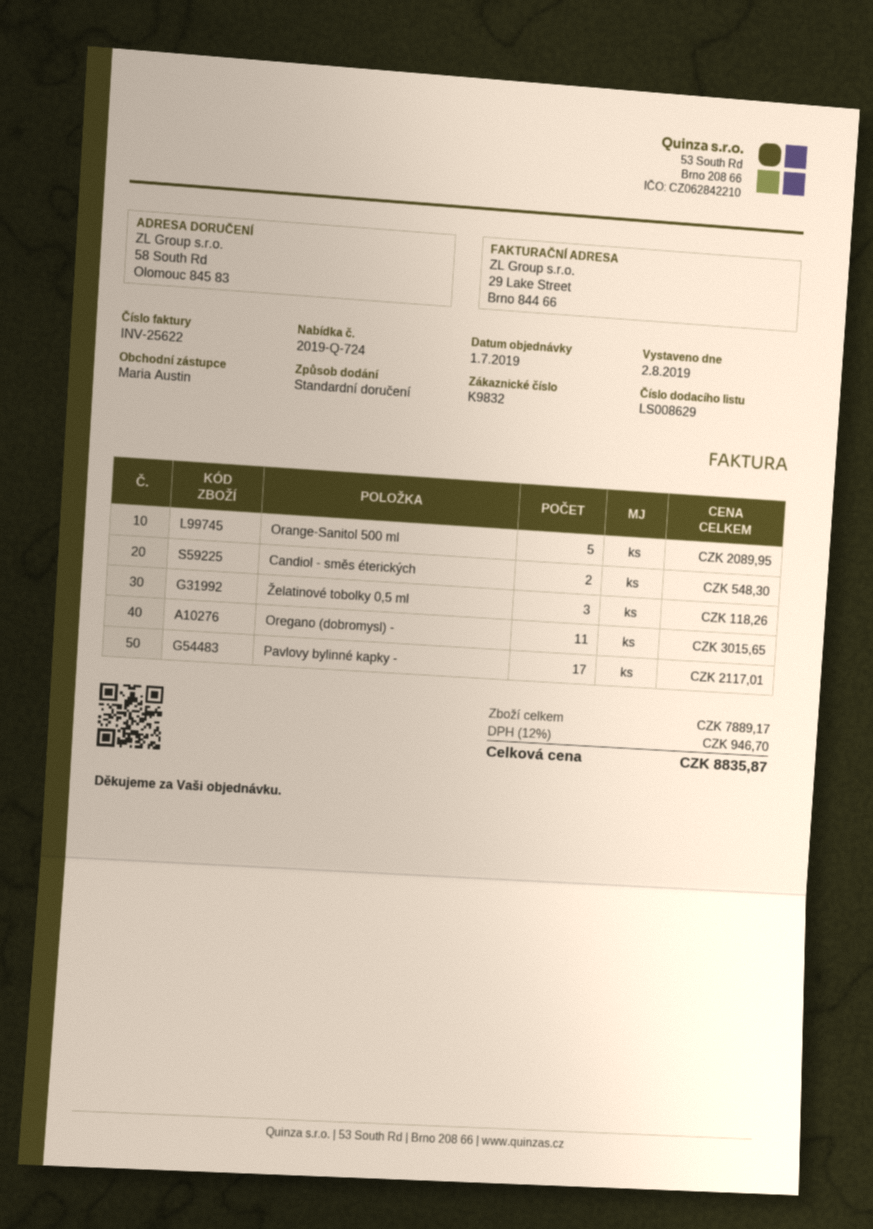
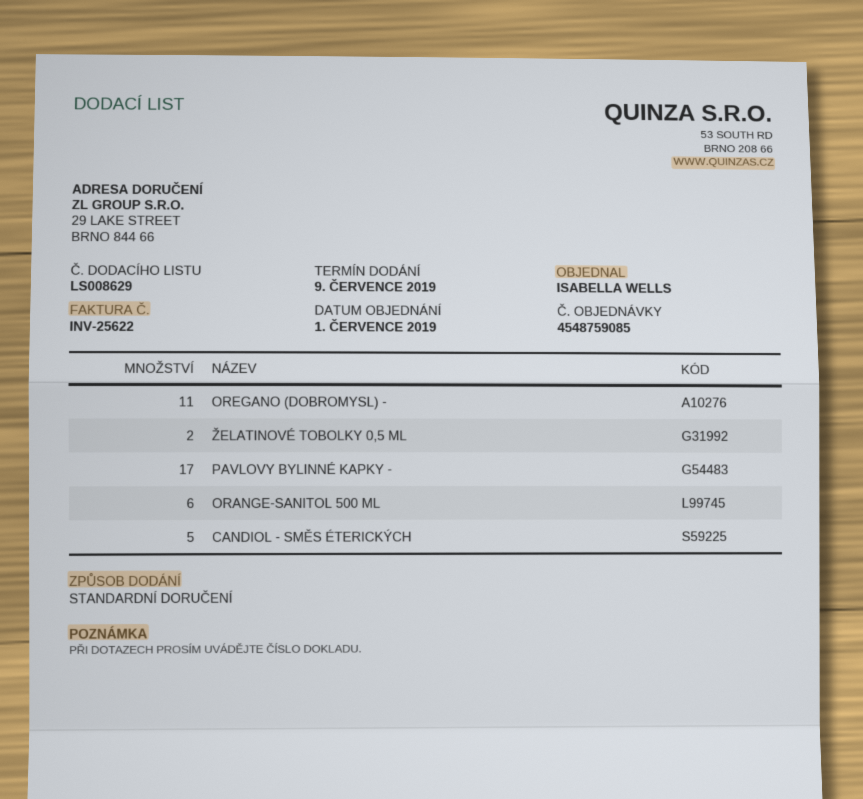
ship to: 58 South Rd, Olomouc 845 83 -> 29 LAKE STREET, BRNO 844 66
Orange-Sanitol 500 ml: 5 -> 6
Candiol - směs éterických: 2 -> 5
Želatinové tobolky 0,5 ml: 3 -> 2

